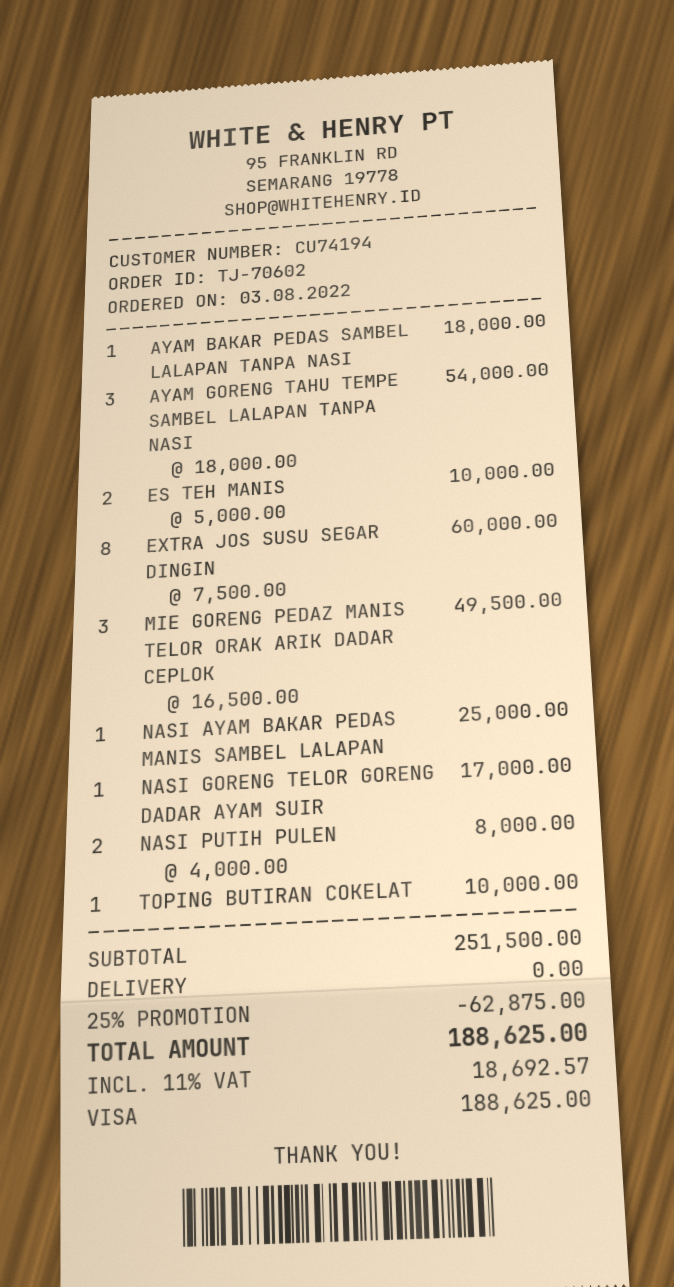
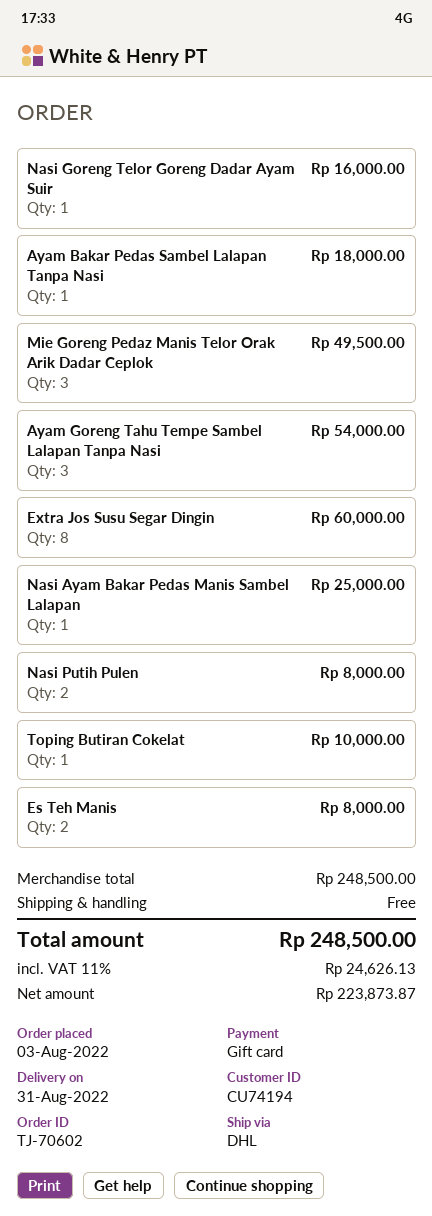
payment method: Visa -> gift card
ES TEH MANIS: 2 for 10000.00 -> 2 for 8000.00
NASI GORENG TELOR GORENG DADAR AYAM SUIR: 1 for 17000.00 -> 1 for 16000.00
subtotal: 251500.00 -> 248500.00
discount: 25% = 62875.00 -> none
tax: 11% = 18692.57 -> 11% = 24626.13
total: 188625.00 -> 248500.00

